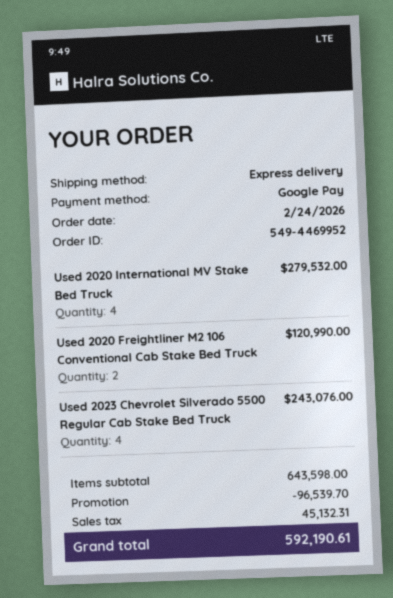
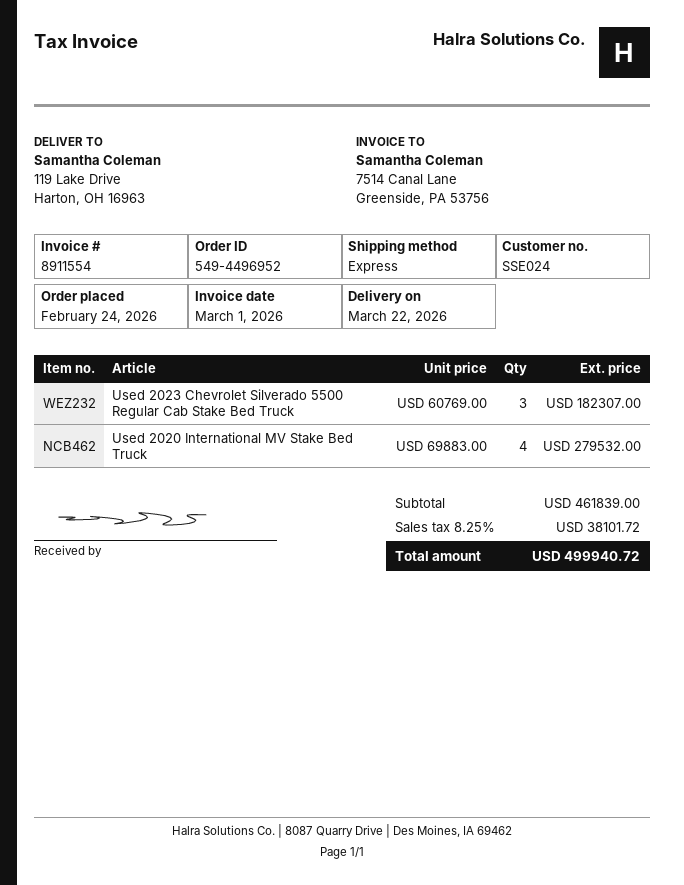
order number: 549-4469952 -> 549-4496952
Used 2020 Freightliner M2 106 Conventional Cab Stake Bed Truck: 2 for 120990.00 -> none
Used 2023 Chevrolet Silverado 5500 Regular Cab Stake Bed Truck: 4 for 243076.00 -> 3 for 182307.00
subtotal: 643598.00 -> 461839.00
discount: 96539.70 -> none
tax: 45132.31 -> 38101.72
total: 592190.61 -> 499940.72

